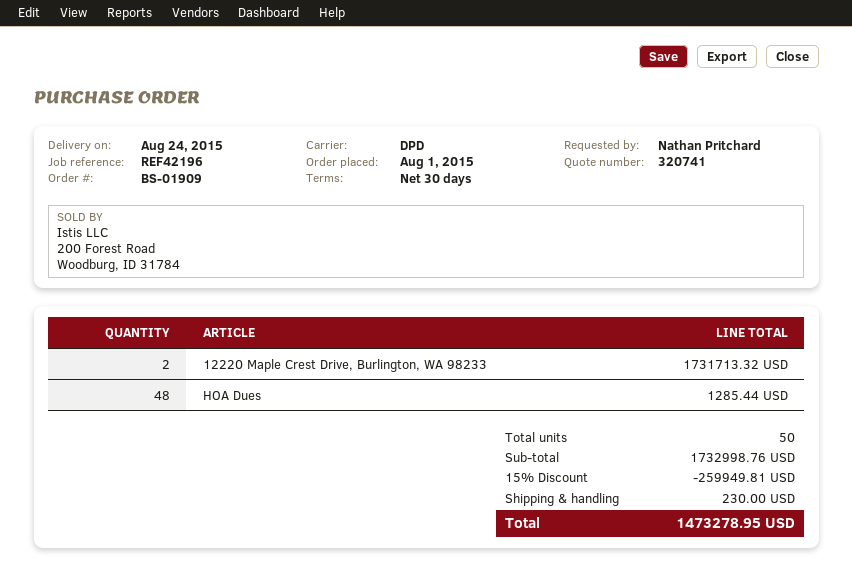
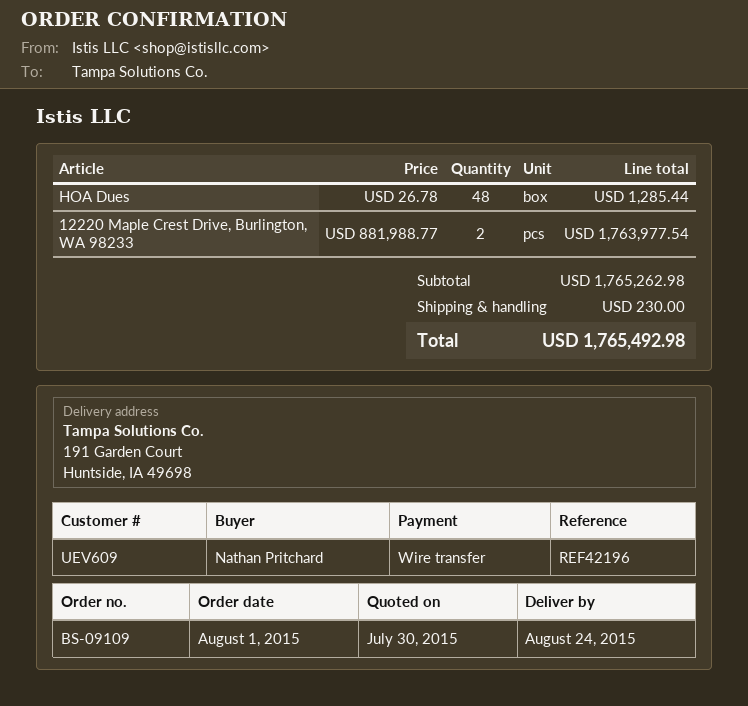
order number: BS-01909 -> BS-09109
12220 Maple Crest Drive, Burlington, WA 98233: 2 for 1731713.32 -> 2 for 1763977.54
subtotal: 1732998.76 -> 1765262.98
discount: 15% = 259949.81 -> none
total: 1473278.95 -> 1765492.98

